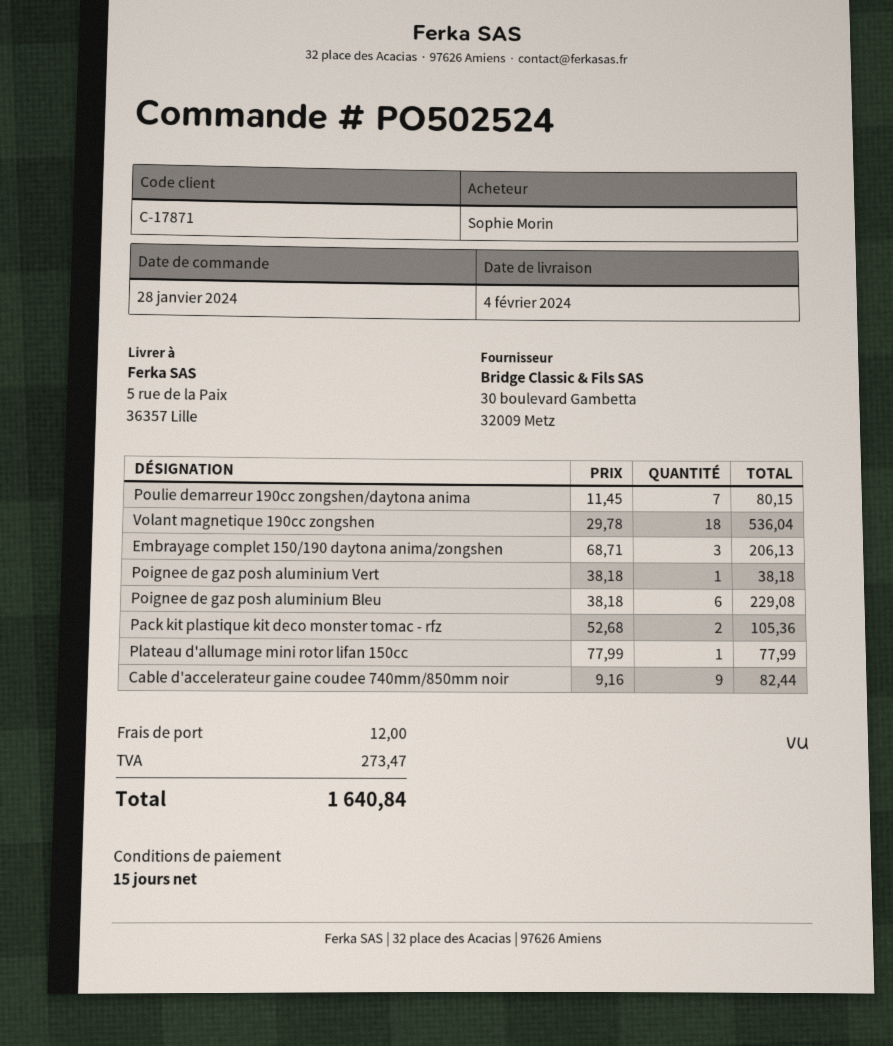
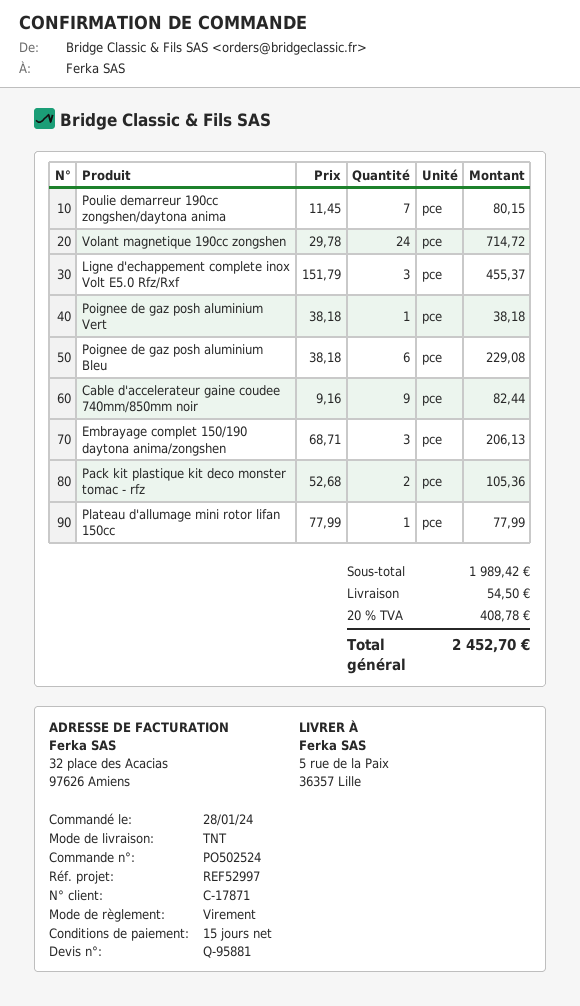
Volant magnetique 190cc zongshen: 18 x 29.78 = 536.04 -> 24 x 29.78 = 714.72
Ligne d'echappement complete inox Volt E5.0 Rfz/Rxf: none -> 3 x 151.79 = 455.37
shipping: 12.00 -> 54.50
tax: 273.47 -> 408.78
total: 1640.84 -> 2452.70

